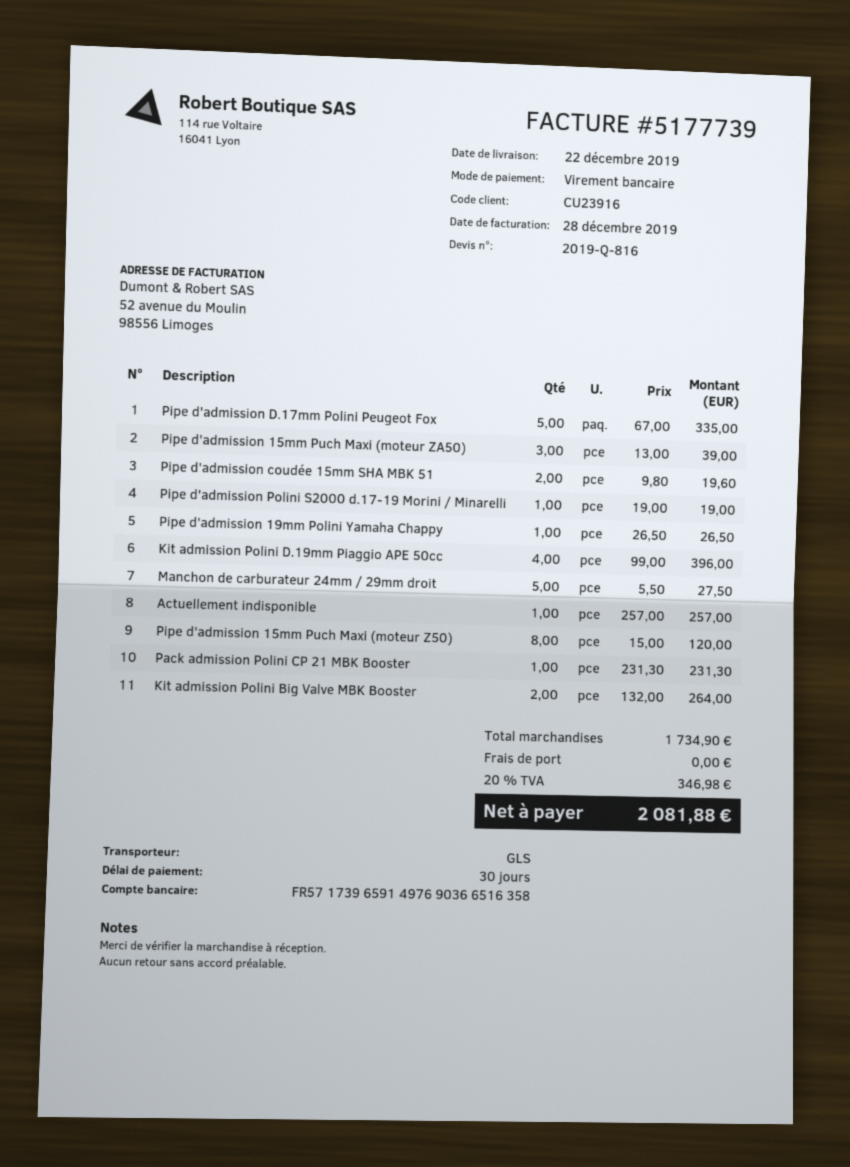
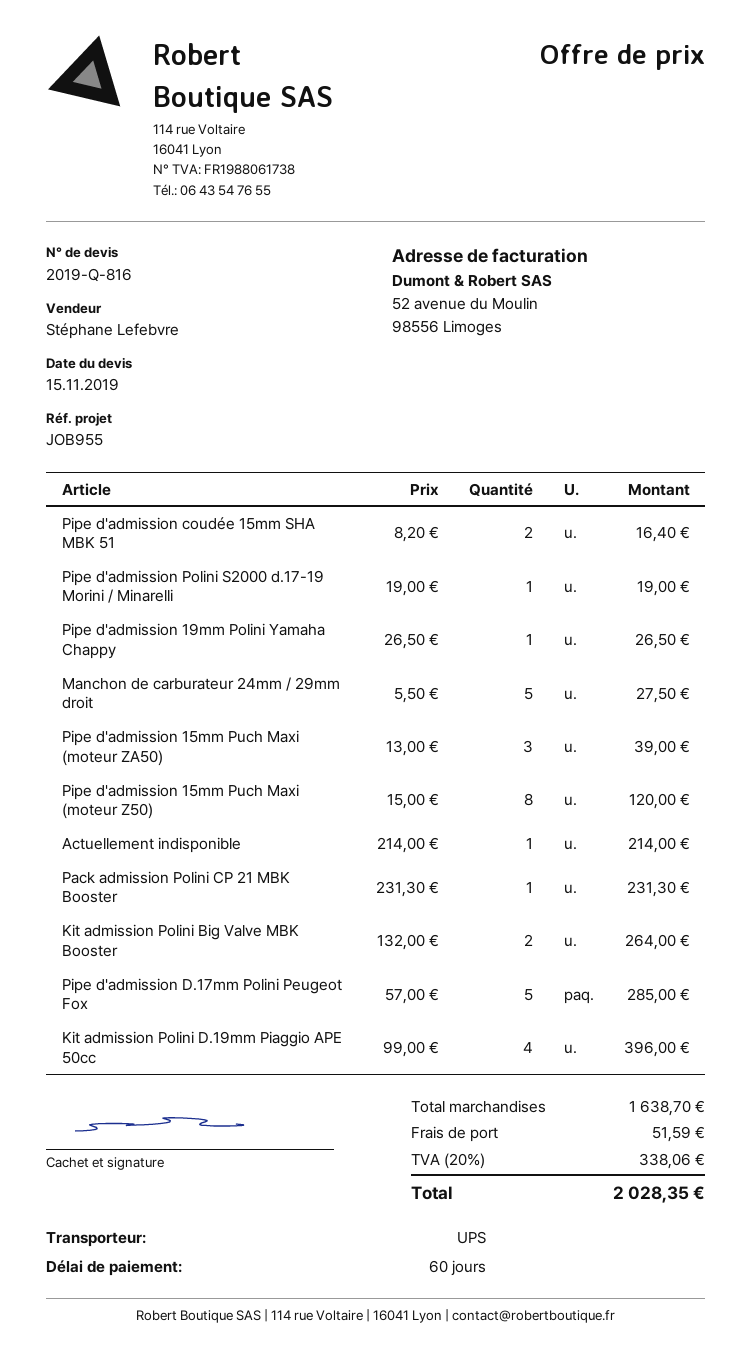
payment terms: 30 days -> 60 days
shipping method: GLS -> UPS
Pipe d'admission D.17mm Polini Peugeot Fox: 5 x 67.00 = 335.00 -> 5 x 57.00 = 285.00
Pipe d'admission coudée 15mm SHA MBK 51: 2 x 9.80 = 19.60 -> 2 x 8.20 = 16.40
Actuellement indisponible: 1 x 257.00 = 257.00 -> 1 x 214.00 = 214.00
subtotal: 1734.90 -> 1638.70
shipping: 0.00 -> 51.59
tax: 20% = 346.98 -> 20% = 338.06
total: 2081.88 -> 2028.35

